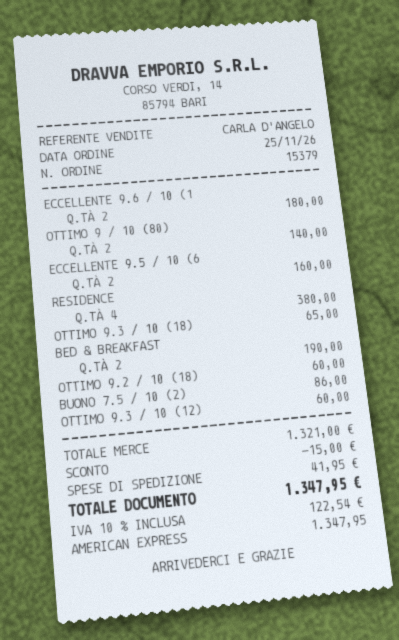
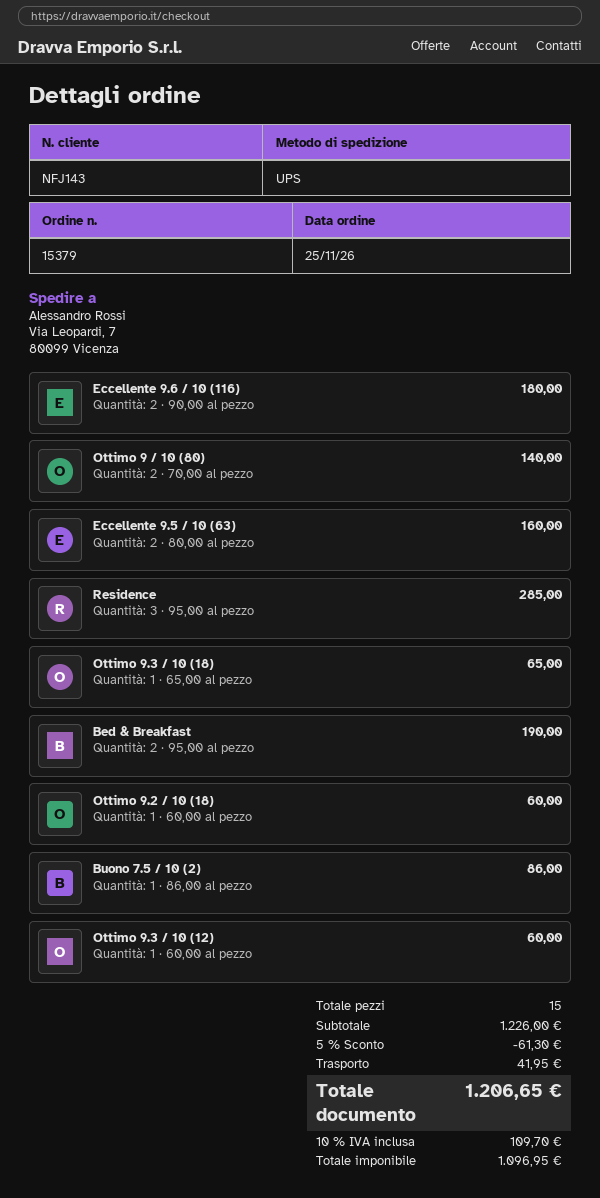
RESIDENCE: 4 for 380.00 -> 3 for 285.00
subtotal: 1321.00 -> 1226.00
discount: 15.00 -> 61.30
tax: 10% = 122.54 -> 10% = 109.70
total: 1347.95 -> 1206.65

